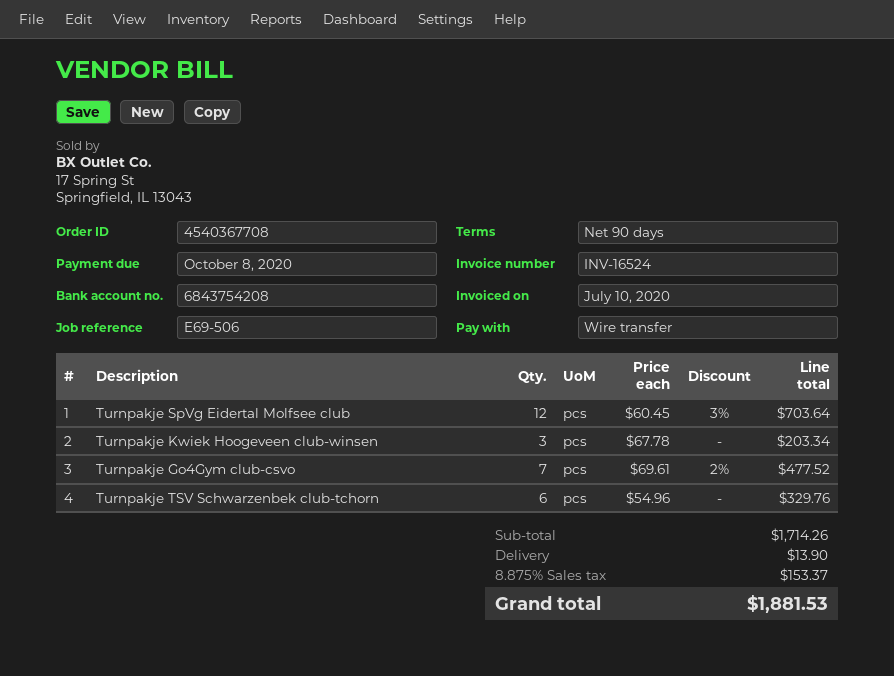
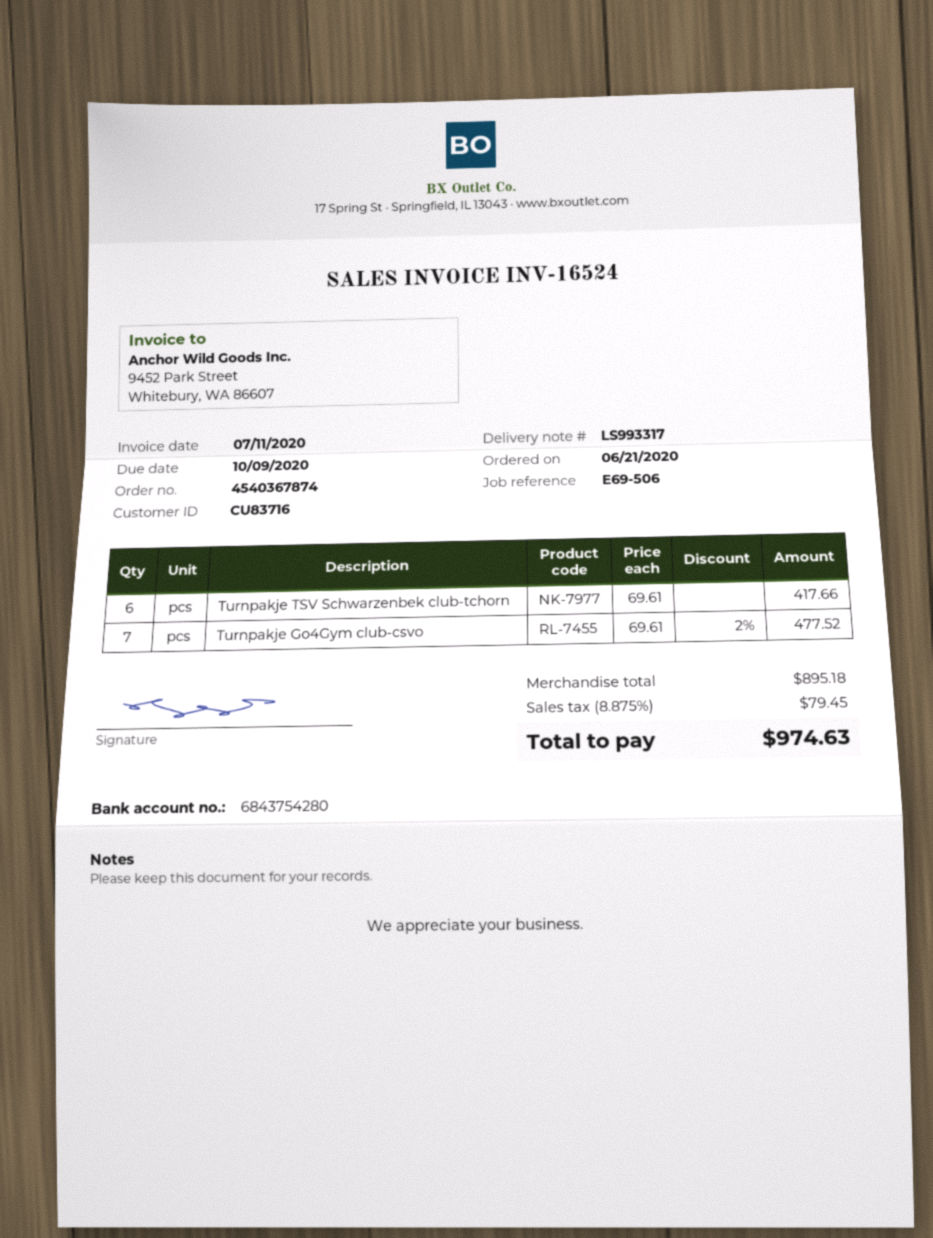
order number: 4540367708 -> 4540367874
invoice date: 2020-07-10 -> 2020-07-11
due date: 2020-10-08 -> 2020-10-09
bank account: 6843754208 -> 6843754280
Turnpakje SpVg Eidertal Molfsee club: 12 x 60.45 - 3% = 703.64 -> none
Turnpakje Kwiek Hoogeveen club-winsen: 3 x 67.78 = 203.34 -> none
Turnpakje TSV Schwarzenbek club-tchorn: 6 x 54.96 = 329.76 -> 6 x 69.61 = 417.66
subtotal: 1714.26 -> 895.18
shipping: 13.90 -> none
tax: 8.875% = 153.37 -> 8.875% = 79.45
total: 1881.53 -> 974.63

